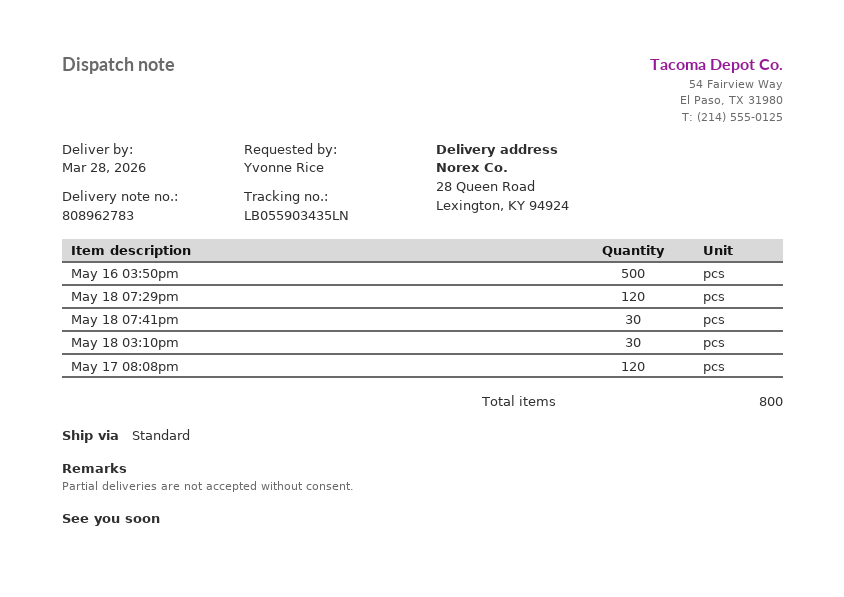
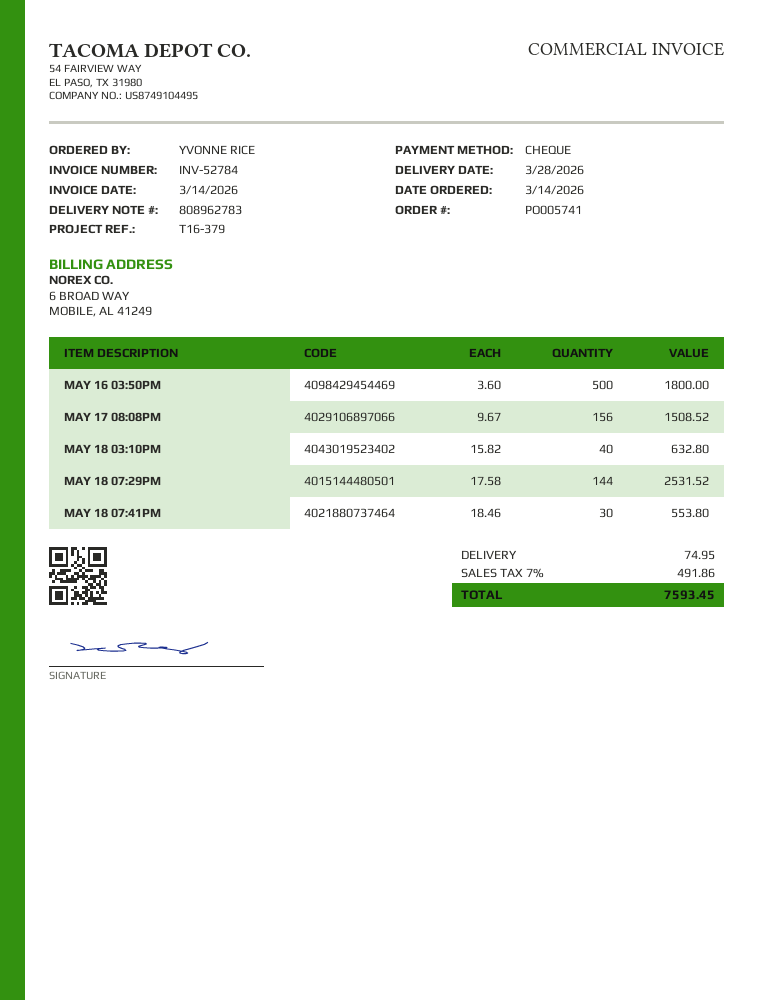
May 18 07:29pm: 120 -> 144
May 18 03:10pm: 30 -> 40
May 17 08:08pm: 120 -> 156

